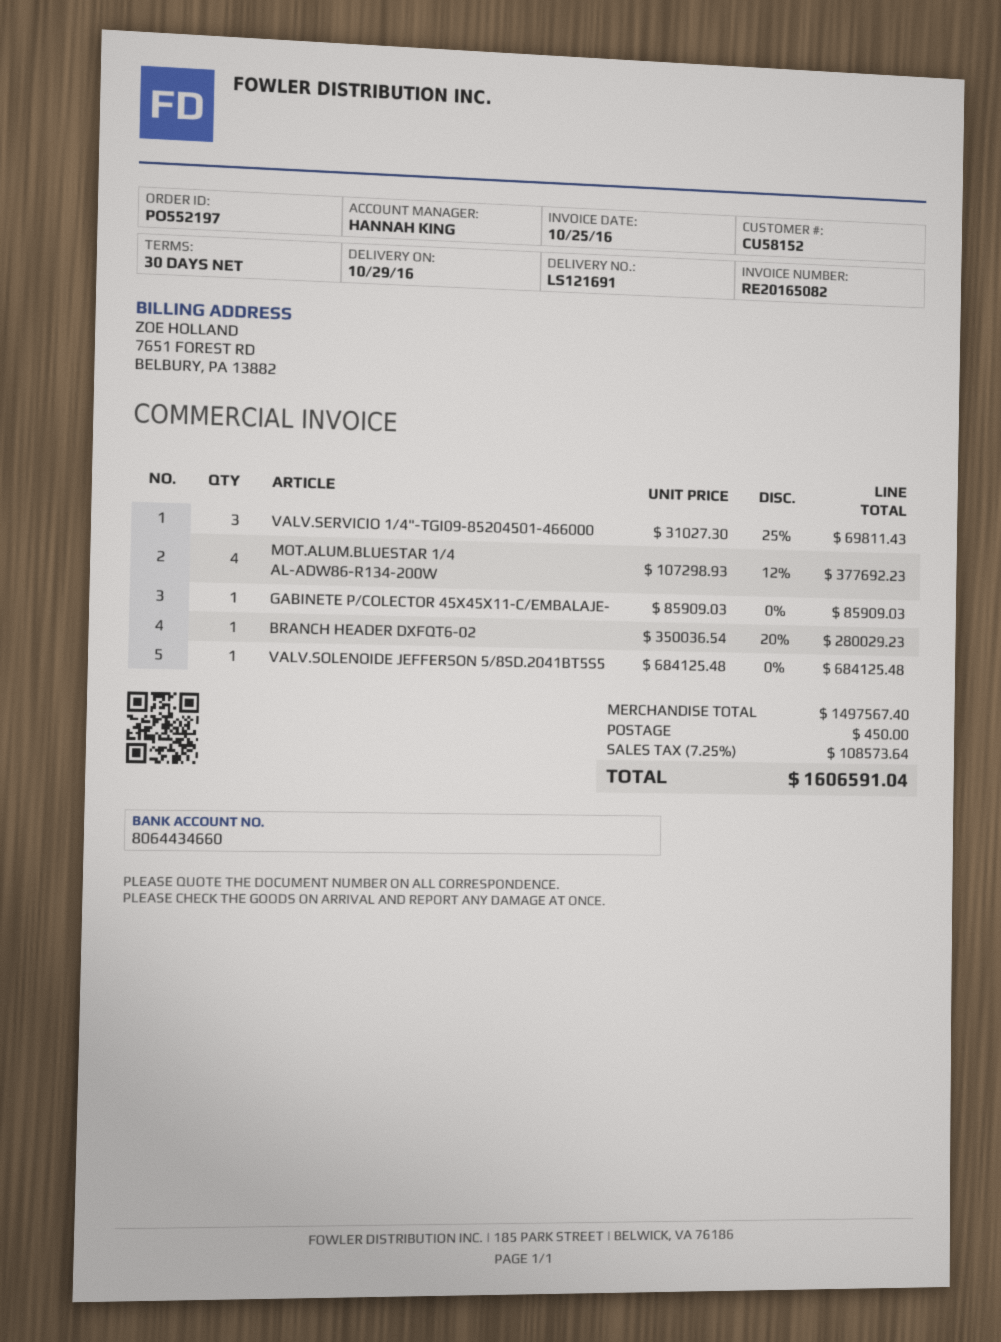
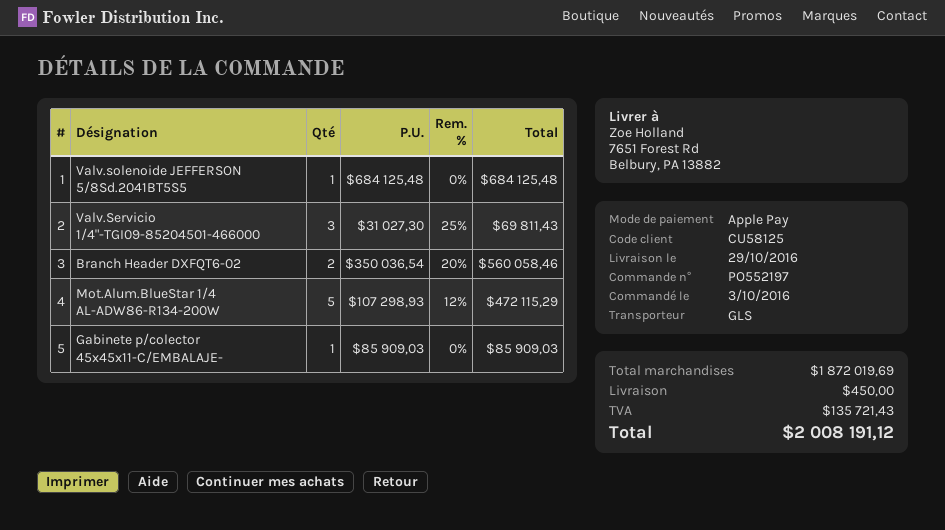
customer number: CU58152 -> CU58125
MOT.ALUM.BLUESTAR 1/4 AL-ADW86-R134-200W: 4 x 107298.93 - 12% = 377692.23 -> 5 x 107298.93 - 12% = 472115.29
BRANCH HEADER DXFQT6-02: 1 x 350036.54 - 20% = 280029.23 -> 2 x 350036.54 - 20% = 560058.46
subtotal: 1497567.40 -> 1872019.69
tax: 108573.64 -> 135721.43
total: 1606591.04 -> 2008191.12

